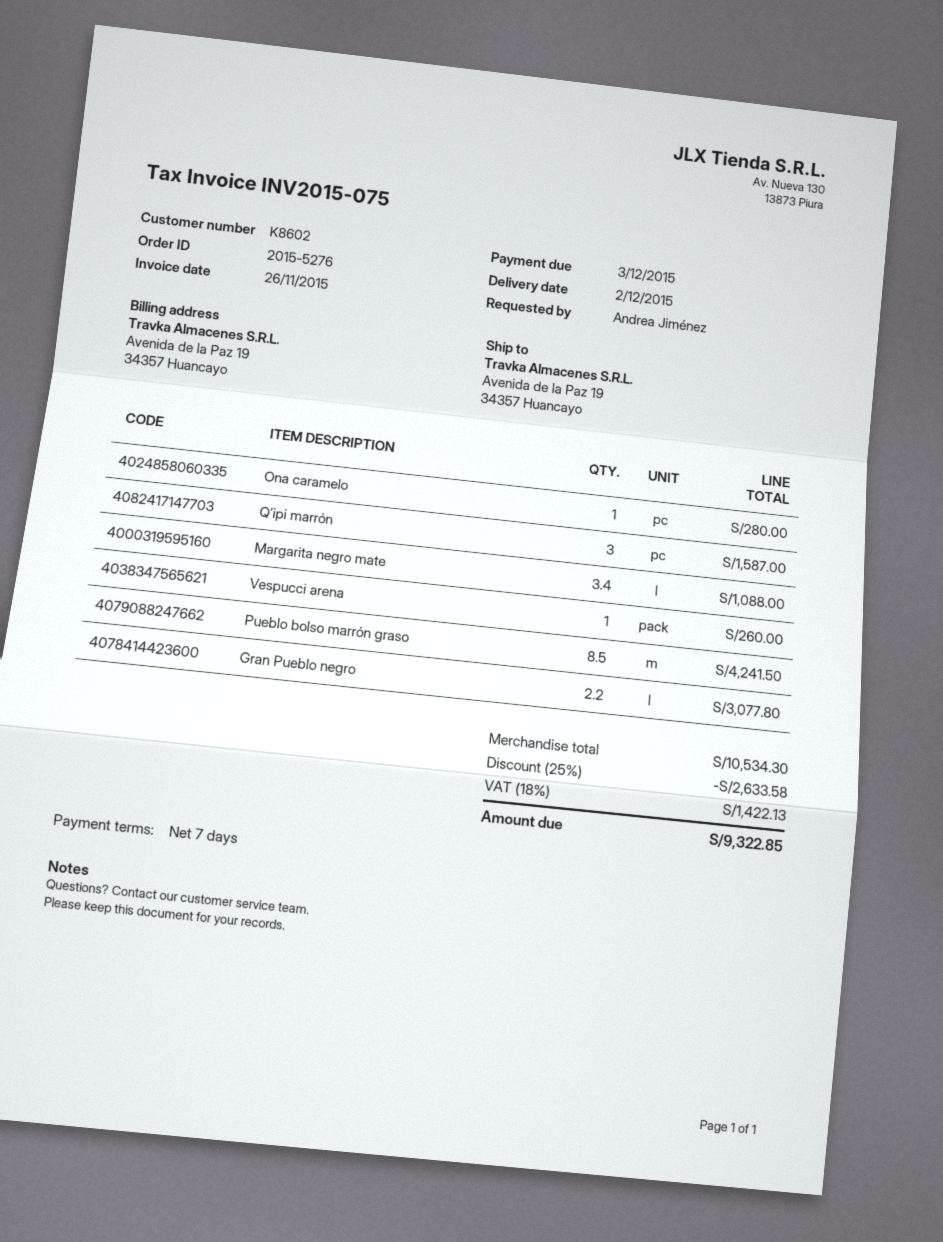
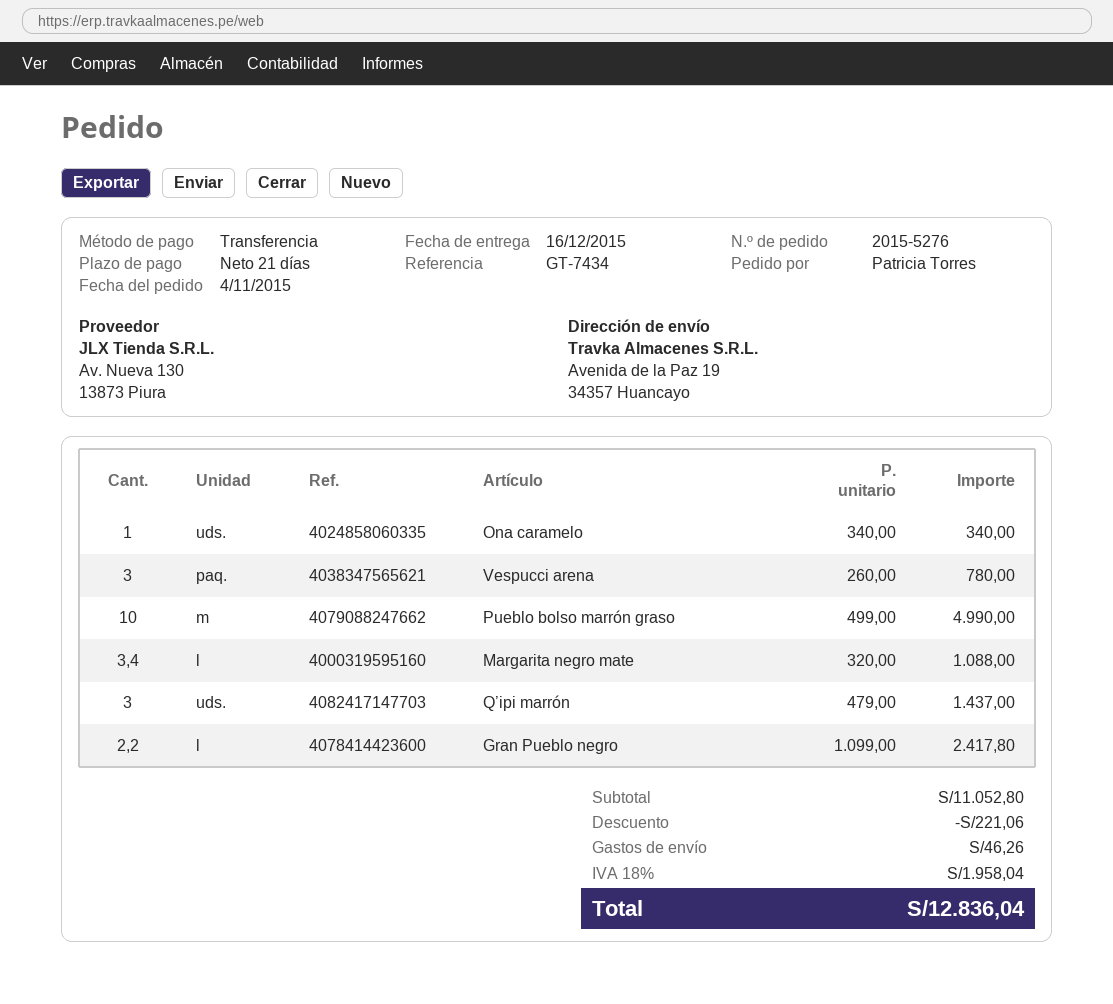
delivery date: 2015-12-02 -> 2015-12-16
payment terms: 7 days -> 21 days
ordered by: Andrea Jiménez -> Patricia Torres
Ona caramelo: 1 for 280.00 -> 1 for 340.00
Q’ipi marrón: 3 for 1587.00 -> 3 for 1437.00
Vespucci arena: 1 for 260.00 -> 3 for 780.00
Pueblo bolso marrón graso: 8.5 for 4241.50 -> 10 for 4990.00
Gran Pueblo negro: 2.2 for 3077.80 -> 2.2 for 2417.80
subtotal: 10534.30 -> 11052.80
discount: 2633.58 -> 221.06
shipping: none -> 46.26
tax: 18% = 1422.13 -> 18% = 1958.04
total: 9322.85 -> 12836.04

